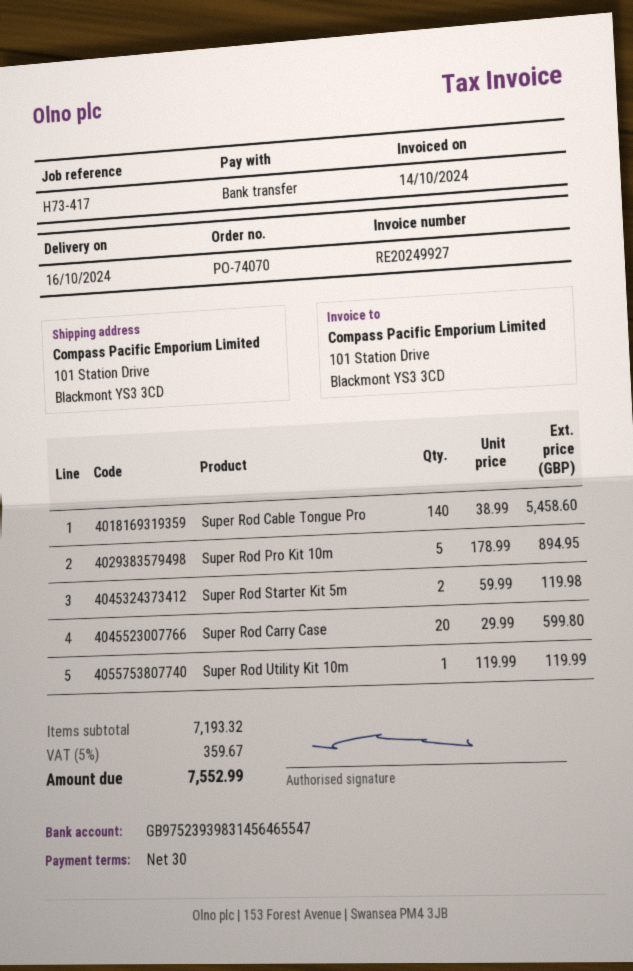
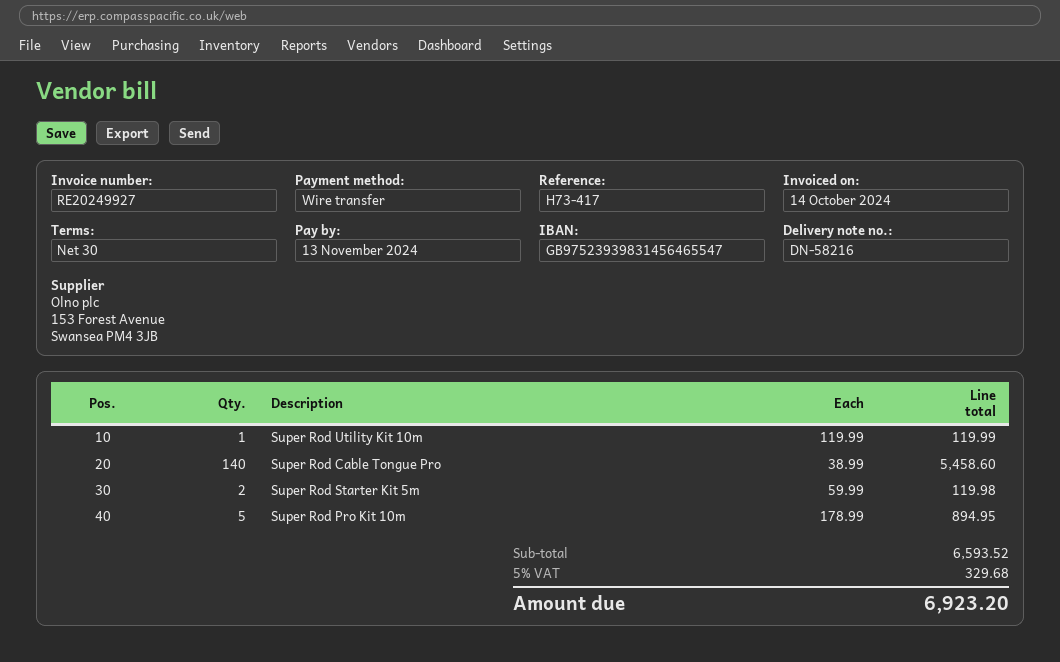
Super Rod Carry Case: 20 x 29.99 = 599.80 -> none
subtotal: 7193.32 -> 6593.52
tax: 5% = 359.67 -> 5% = 329.68
total: 7552.99 -> 6923.20

